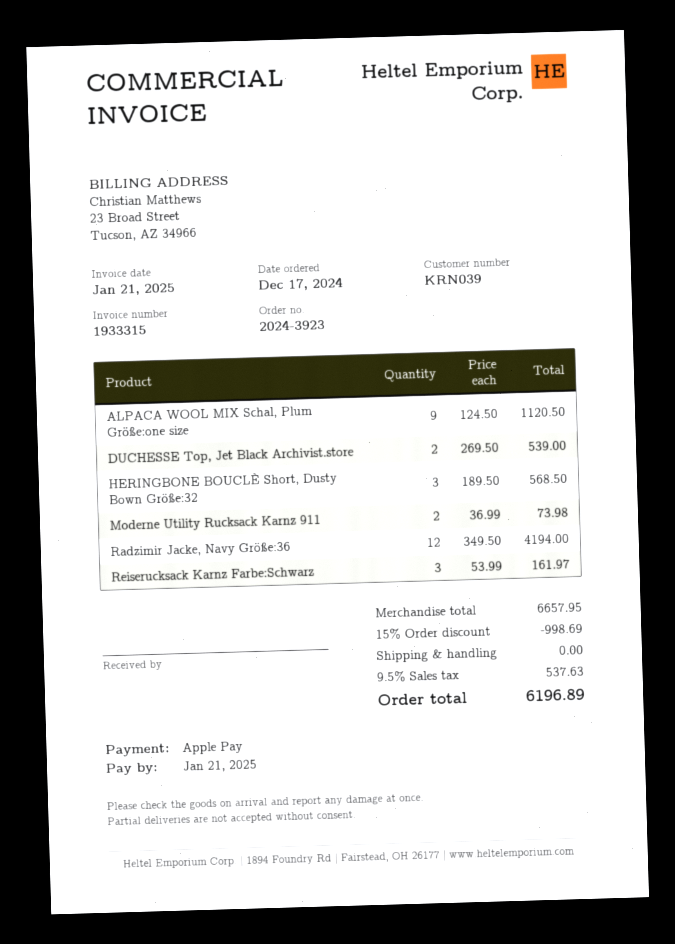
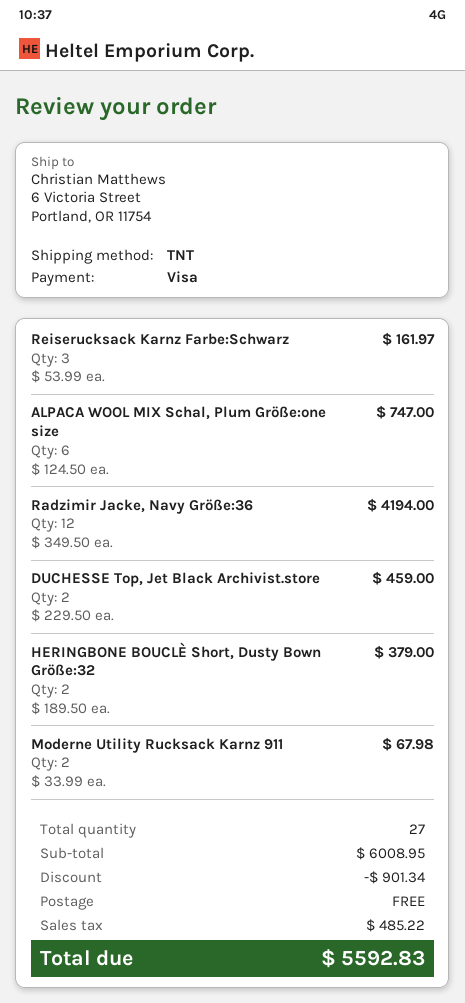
payment method: Apple Pay -> Visa
ALPACA WOOL MIX Schal, Plum Größe:one size: 9 x 124.50 = 1120.50 -> 6 x 124.50 = 747.00
DUCHESSE Top, Jet Black Archivist.store: 2 x 269.50 = 539.00 -> 2 x 229.50 = 459.00
HERINGBONE BOUCLÈ Short, Dusty Bown Größe:32: 3 x 189.50 = 568.50 -> 2 x 189.50 = 379.00
Moderne Utility Rucksack Karnz 911: 2 x 36.99 = 73.98 -> 2 x 33.99 = 67.98
subtotal: 6657.95 -> 6008.95
discount: 998.69 -> 901.34
tax: 537.63 -> 485.22
total: 6196.89 -> 5592.83

